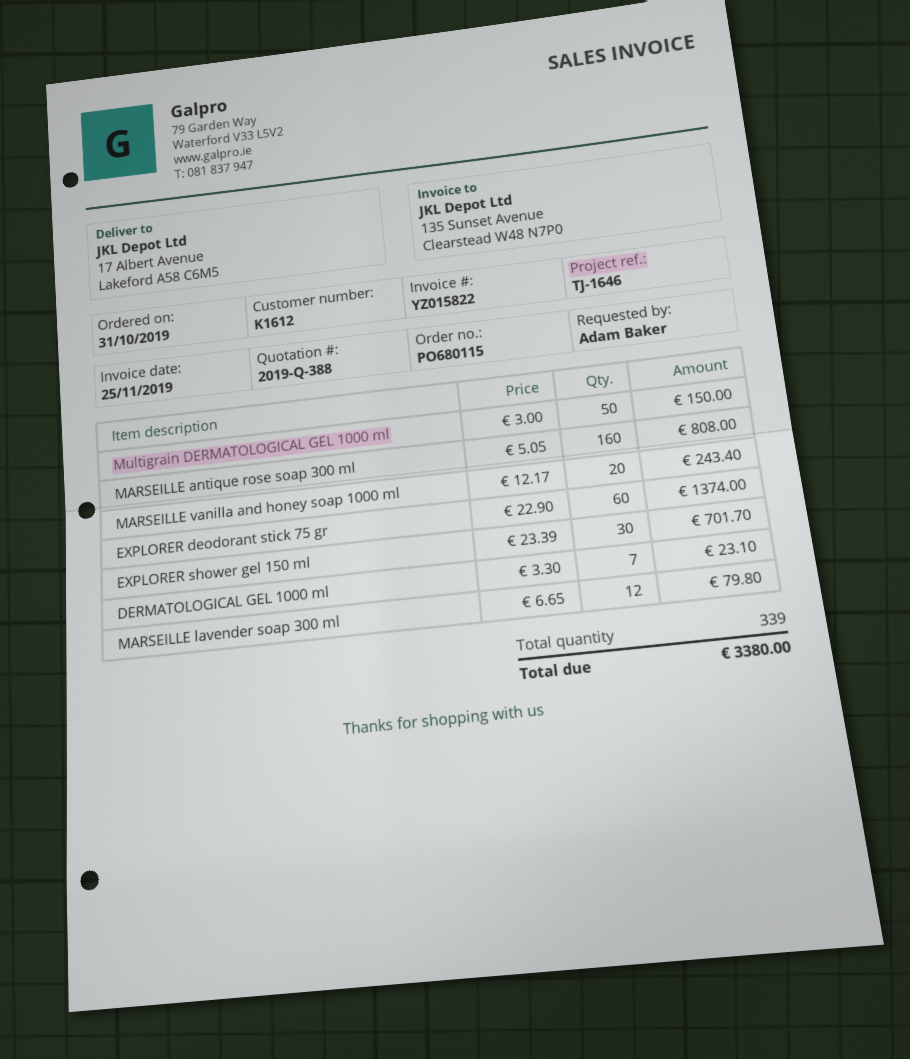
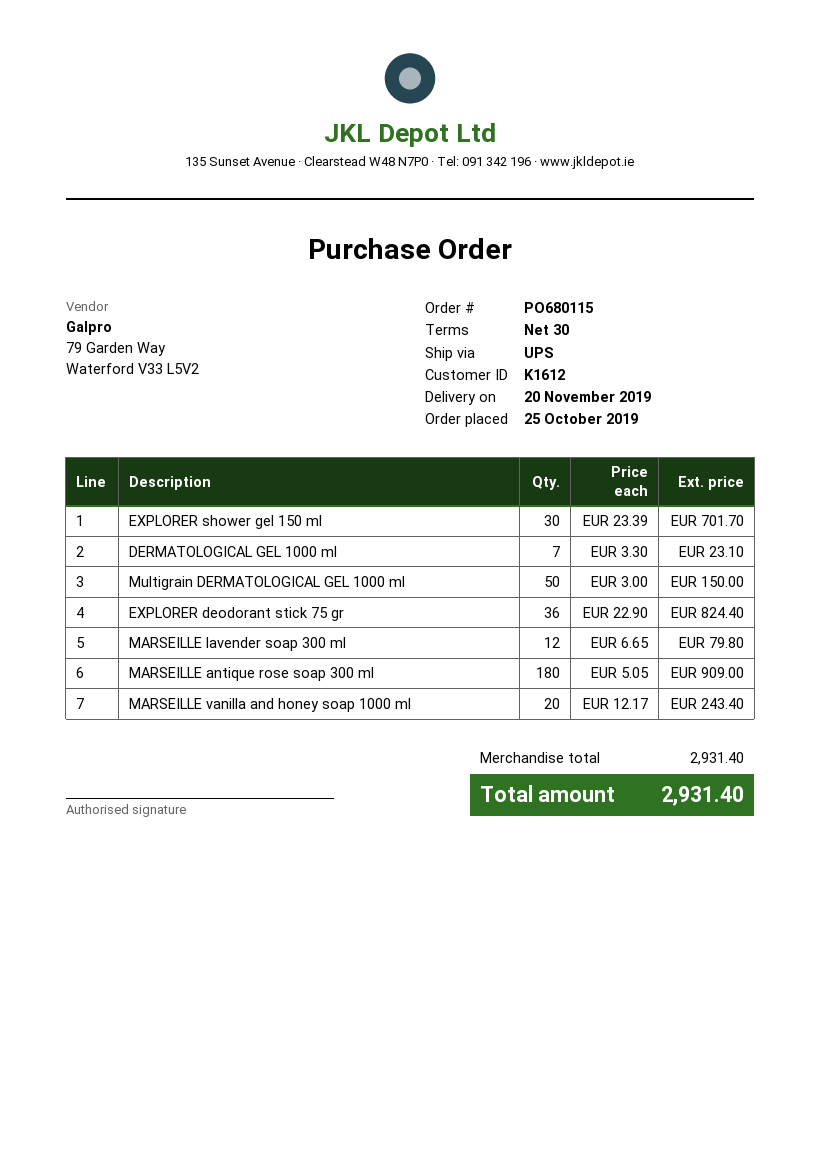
order date: 2019-10-31 -> 2019-10-25
MARSEILLE antique rose soap 300 ml: 160 x 5.05 = 808.00 -> 180 x 5.05 = 909.00
EXPLORER deodorant stick 75 gr: 60 x 22.90 = 1374.00 -> 36 x 22.90 = 824.40
total: 3380.00 -> 2931.40

